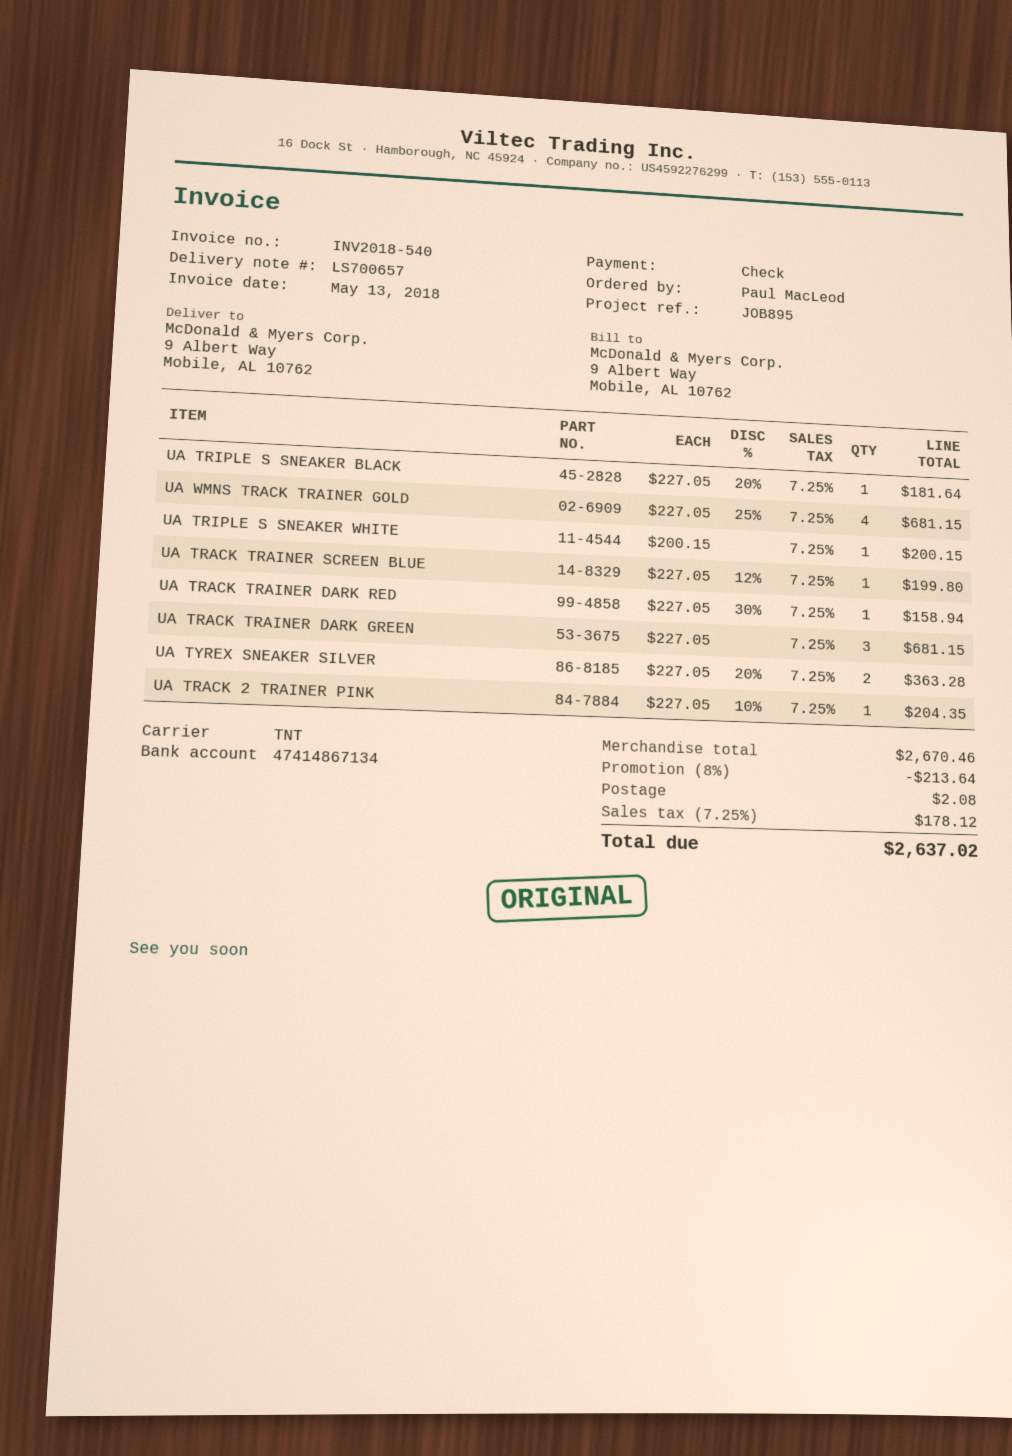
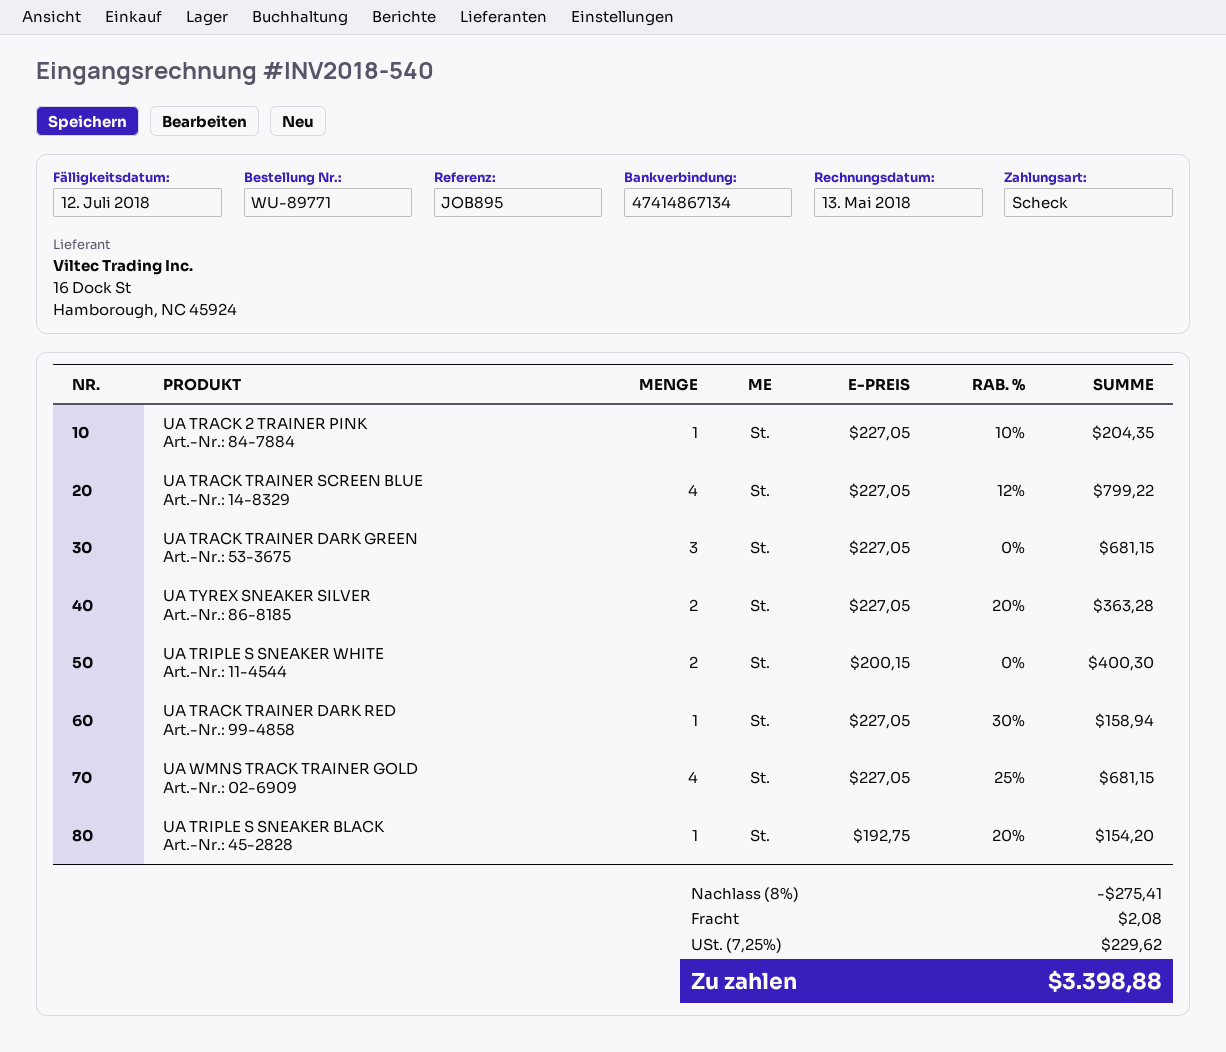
UA TRIPLE S SNEAKER BLACK: 1 x 227.05 - 20% = 181.64 -> 1 x 192.75 - 20% = 154.20
UA TRIPLE S SNEAKER WHITE: 1 x 200.15 = 200.15 -> 2 x 200.15 = 400.30
UA TRACK TRAINER SCREEN BLUE: 1 x 227.05 - 12% = 199.80 -> 4 x 227.05 - 12% = 799.22
discount: 8% = 213.64 -> 8% = 275.41
tax: 7.25% = 178.12 -> 7.25% = 229.62
total: 2637.02 -> 3398.88

